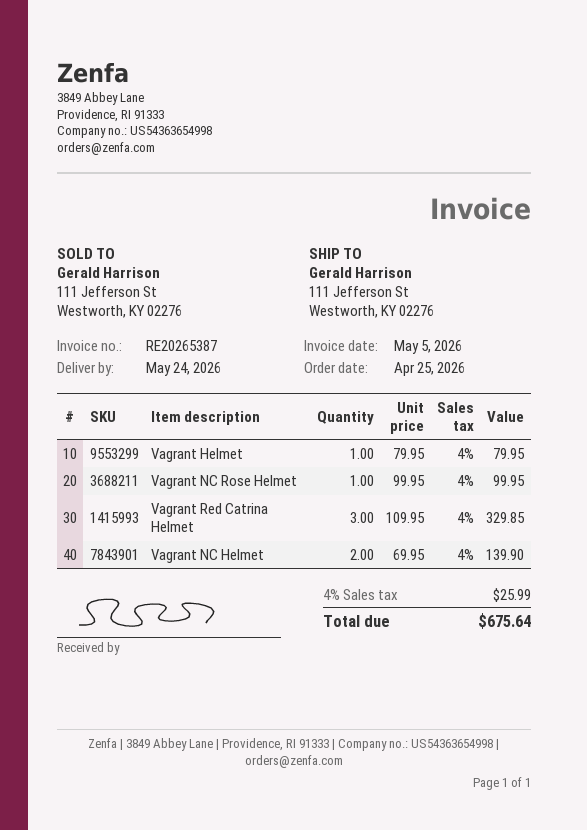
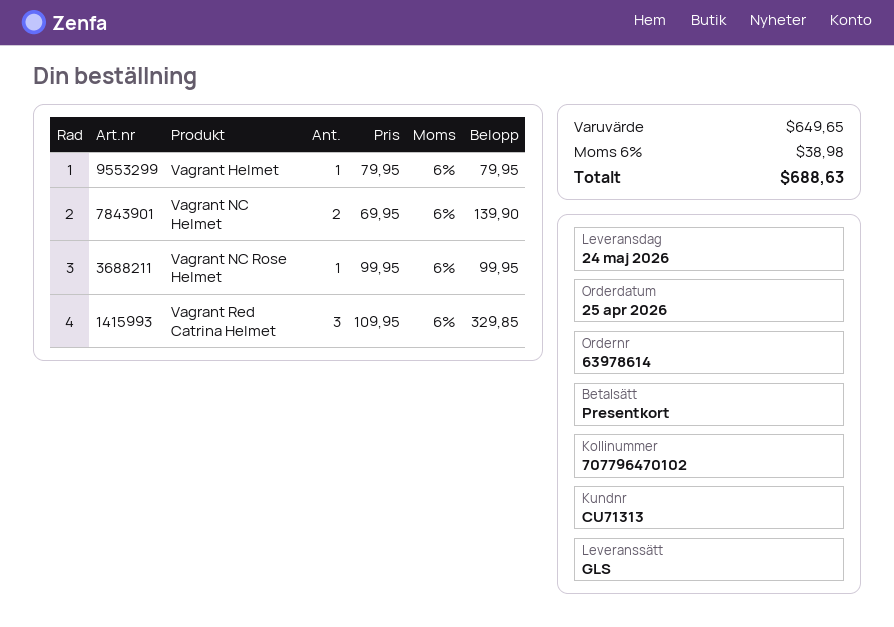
tax: 4% = 25.99 -> 6% = 38.98
total: 675.64 -> 688.63

